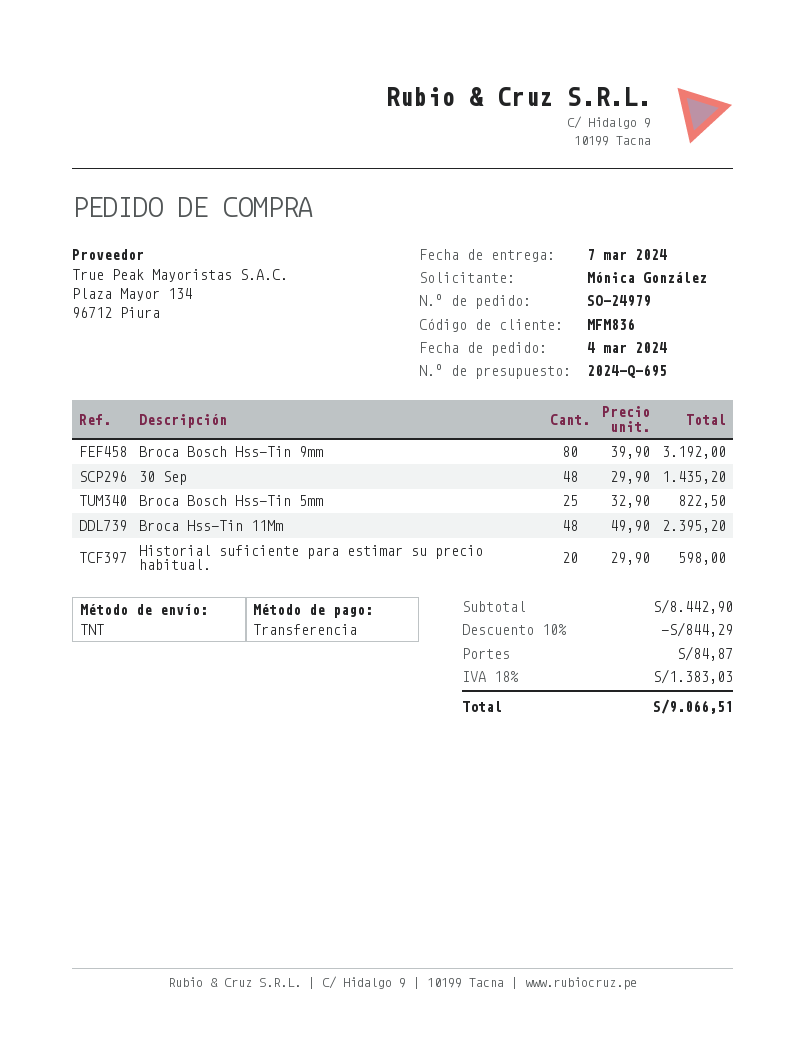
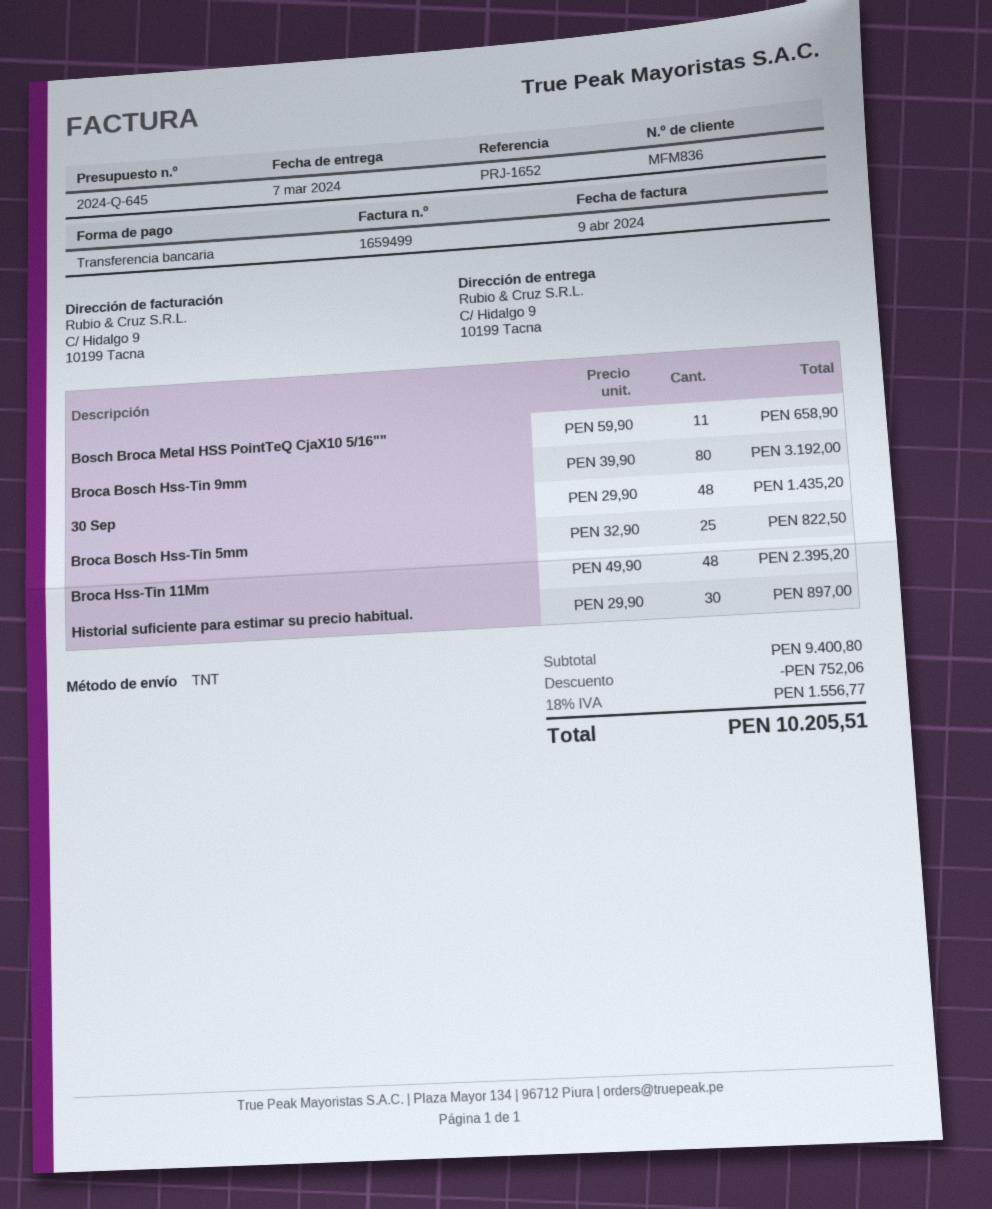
quote number: 2024-Q-695 -> 2024-Q-645
Historial suficiente para estimar su precio habitual.: 20 x 29.90 = 598.00 -> 30 x 29.90 = 897.00
Bosch Broca Metal HSS PointTeQ CjaX10 5/16"": none -> 11 x 59.90 = 658.90
subtotal: 8442.90 -> 9400.80
discount: 844.29 -> 752.06
shipping: 84.87 -> none
tax: 18% = 1383.03 -> 18% = 1556.77
total: 9066.51 -> 10205.51

